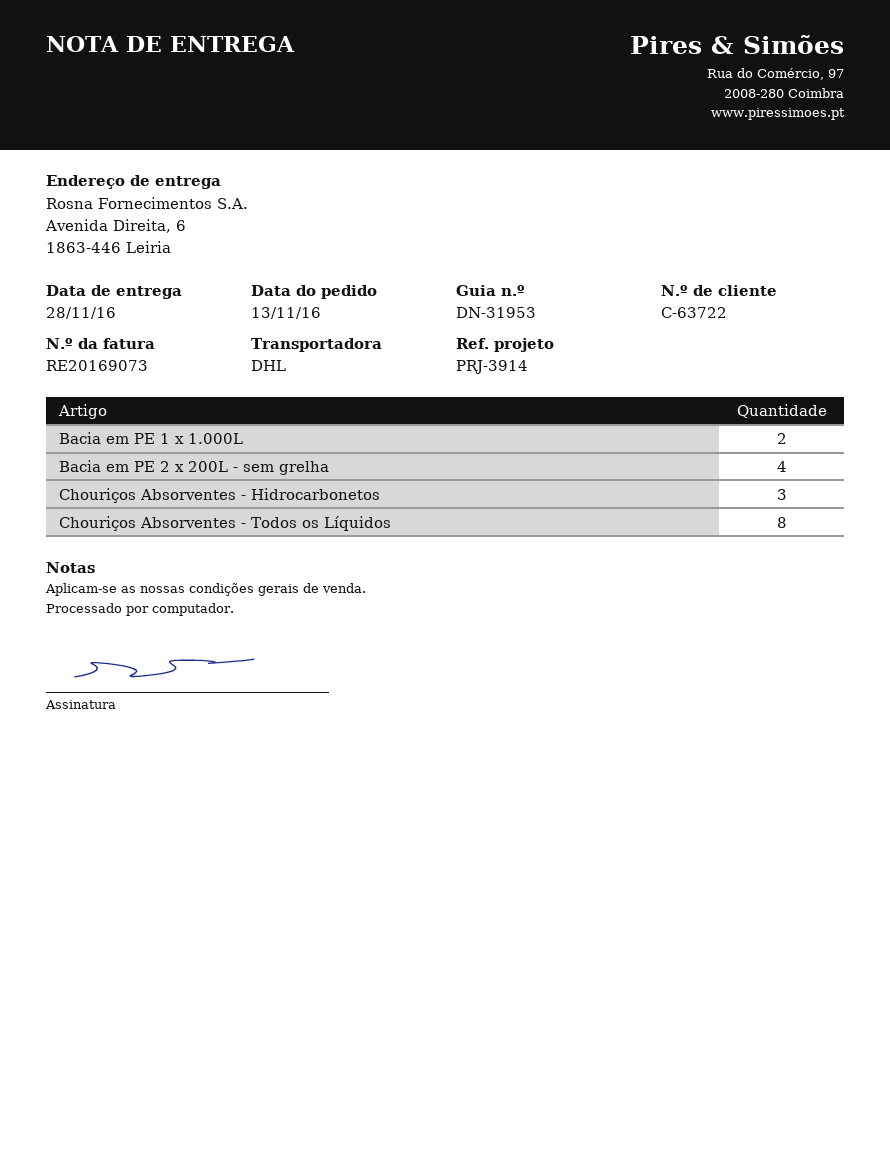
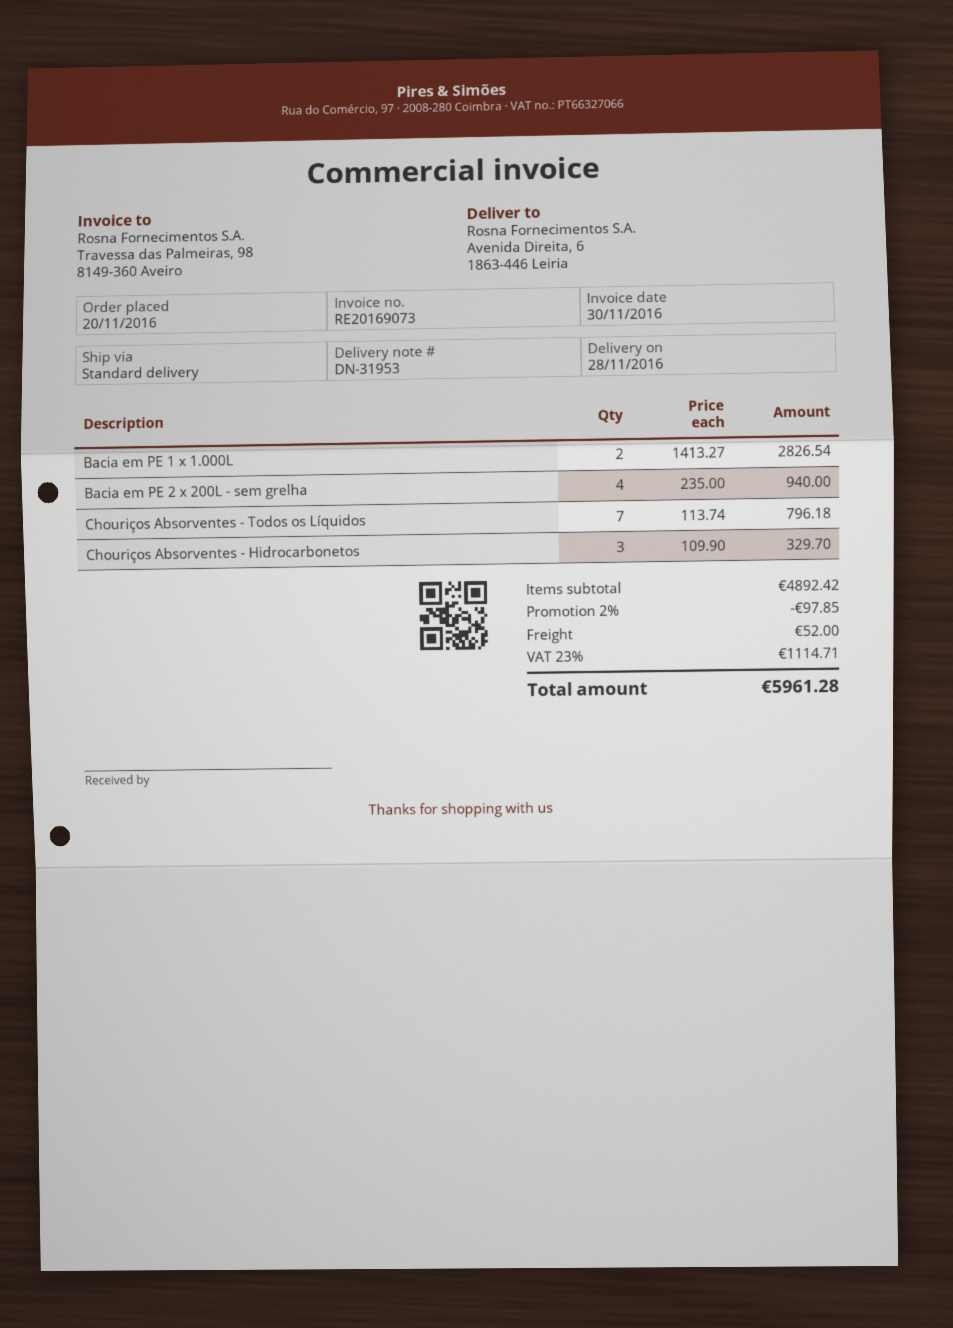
order date: 2016-11-13 -> 2016-11-20
shipping method: DHL -> standard
Chouriços Absorventes - Todos os Líquidos: 8 -> 7

